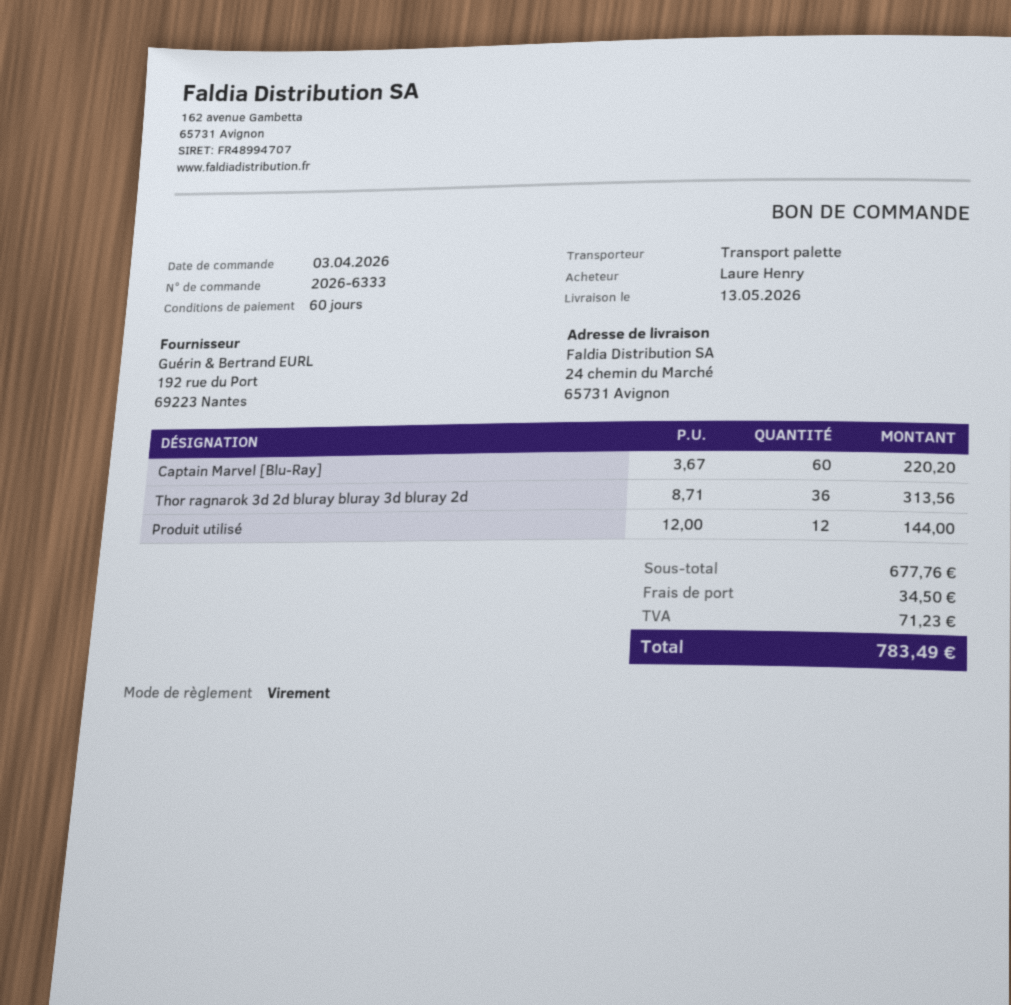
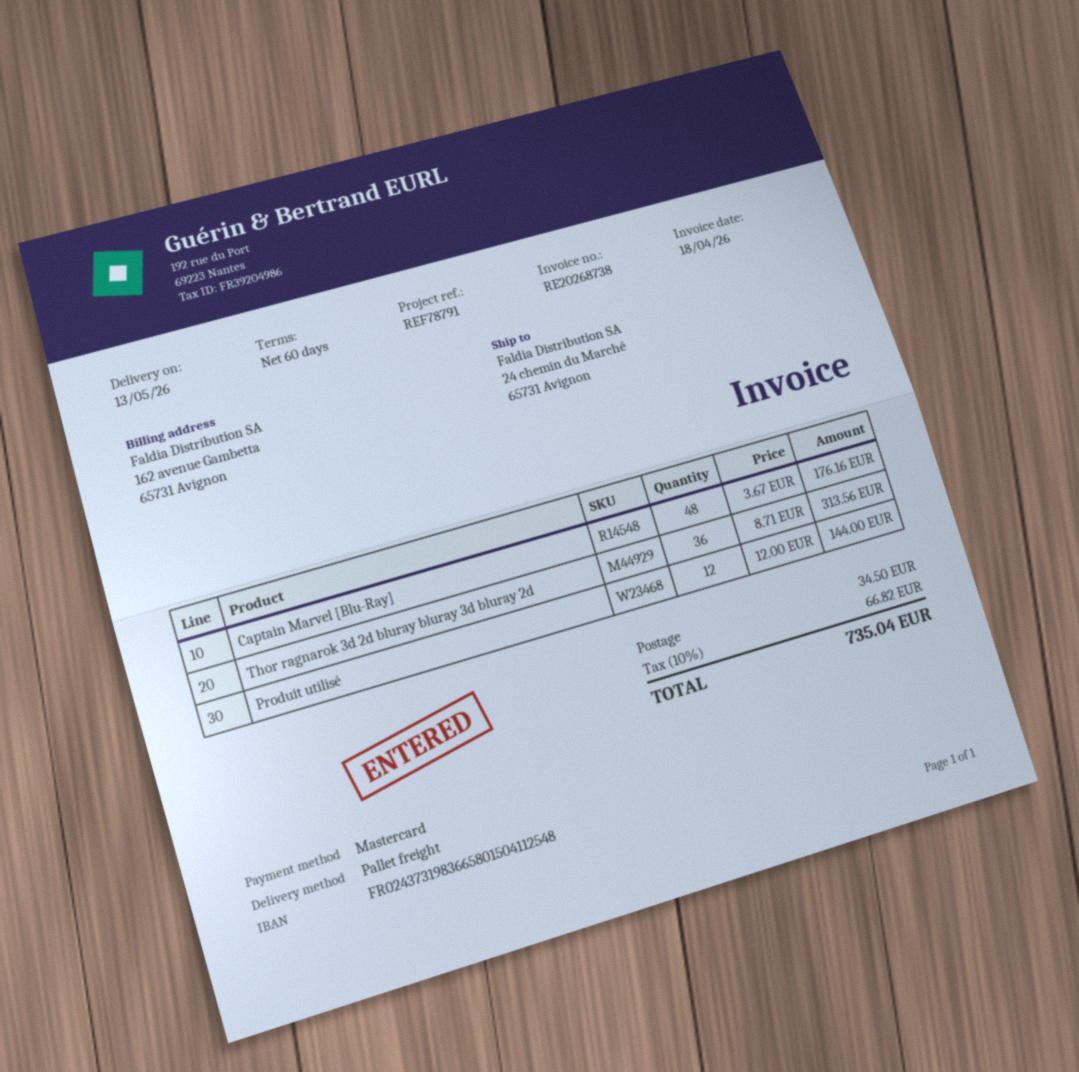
payment method: bank transfer -> Mastercard
Captain Marvel [Blu-Ray]: 60 x 3.67 = 220.20 -> 48 x 3.67 = 176.16
tax: 71.23 -> 66.82
total: 783.49 -> 735.04

